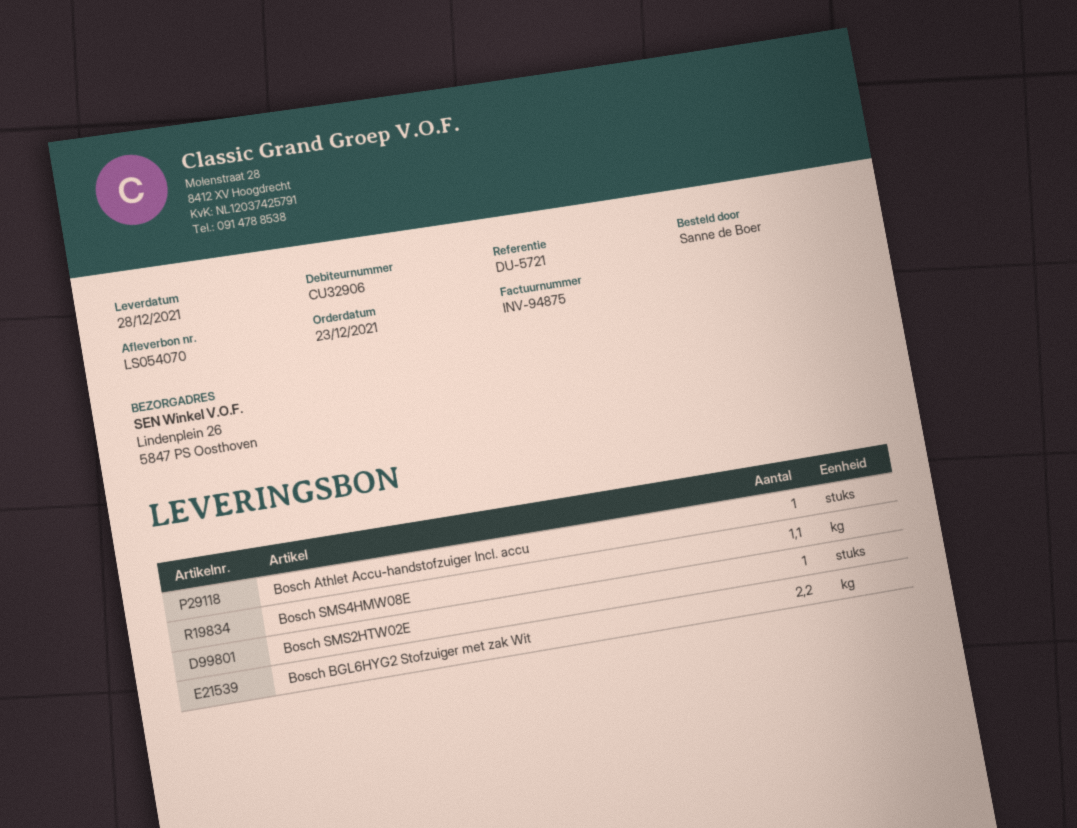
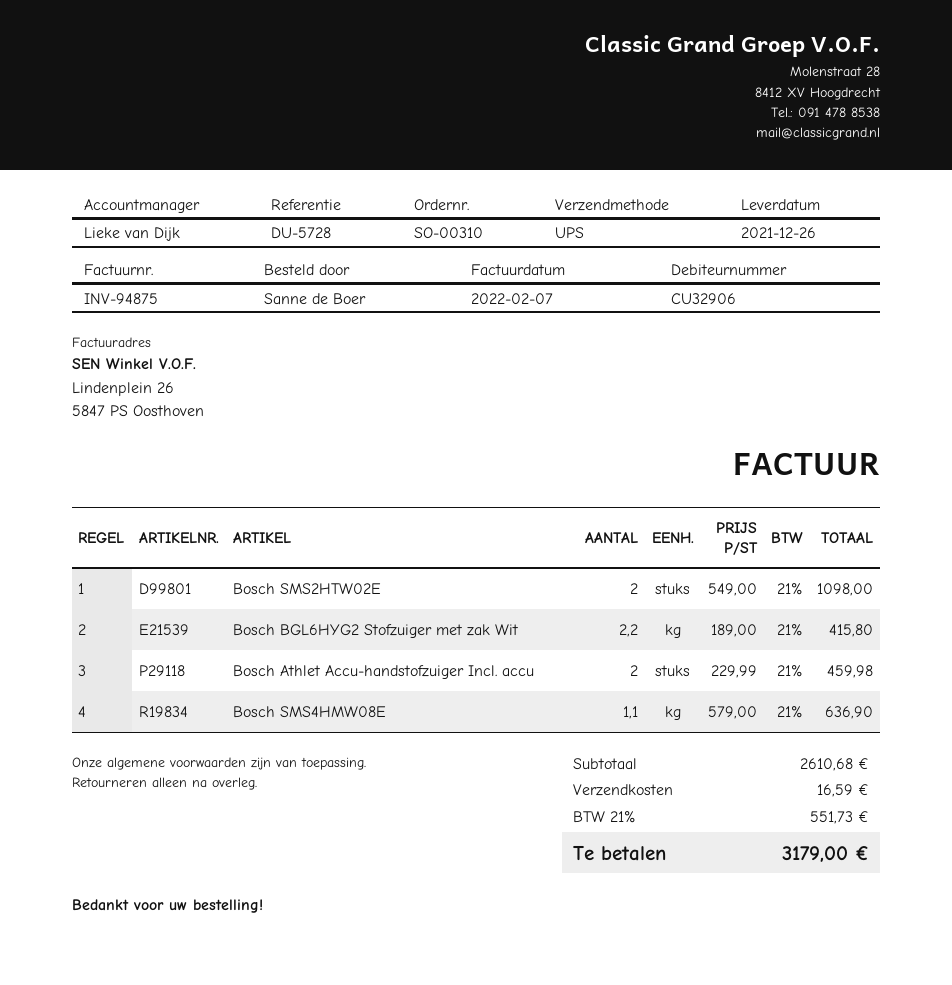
delivery date: 2021-12-28 -> 2021-12-26
reference: DU-5721 -> DU-5728
Bosch Athlet Accu-handstofzuiger Incl. accu: 1 -> 2
Bosch SMS2HTW02E: 1 -> 2

